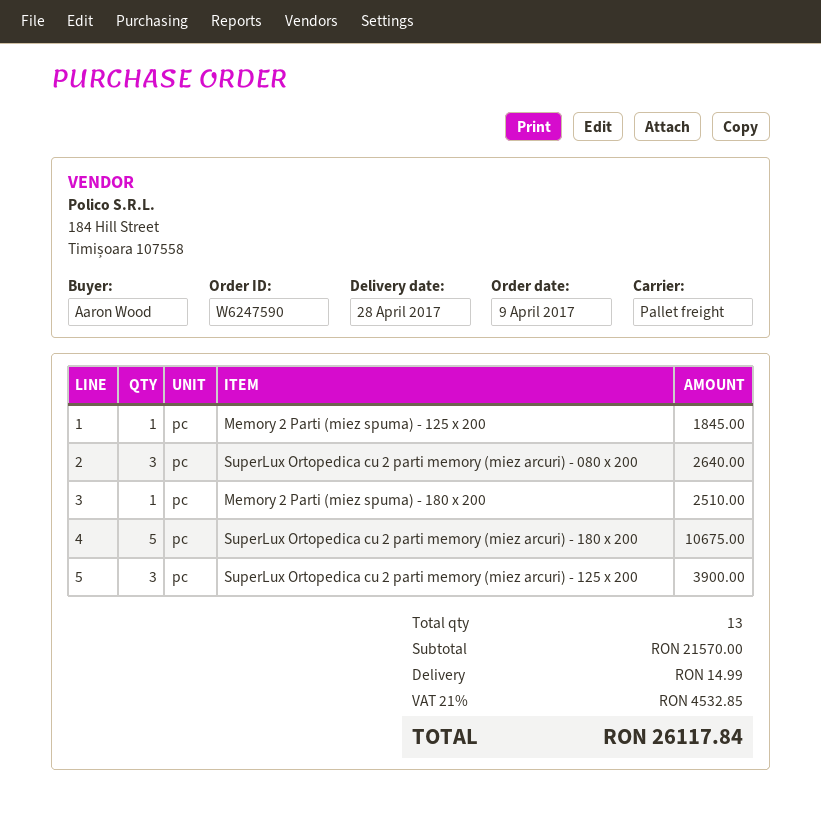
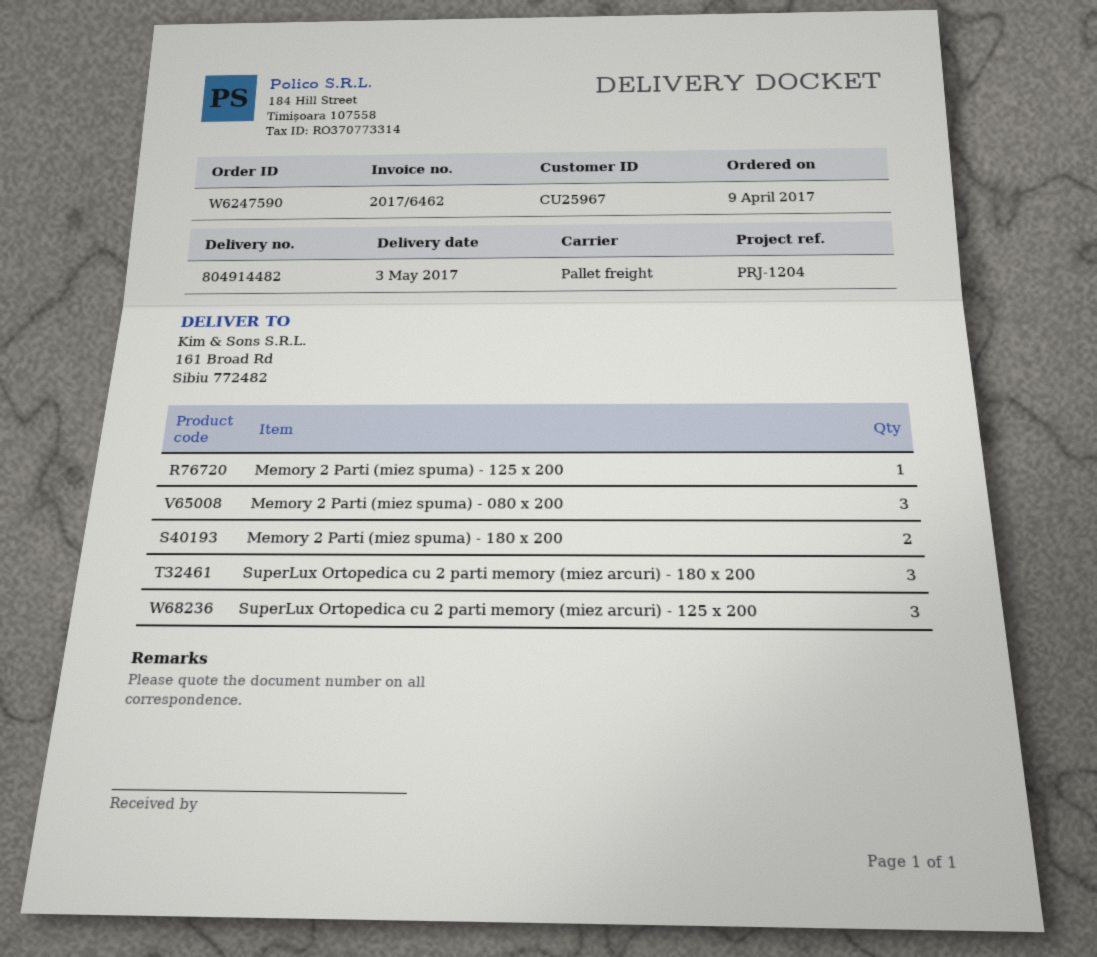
delivery date: 2017-04-28 -> 2017-05-03
SuperLux Ortopedica cu 2 parti memory (miez arcuri) - 080 x 200: 3 -> none
Memory 2 Parti (miez spuma) - 180 x 200: 1 -> 2
SuperLux Ortopedica cu 2 parti memory (miez arcuri) - 180 x 200: 5 -> 3
Memory 2 Parti (miez spuma) - 080 x 200: none -> 3

